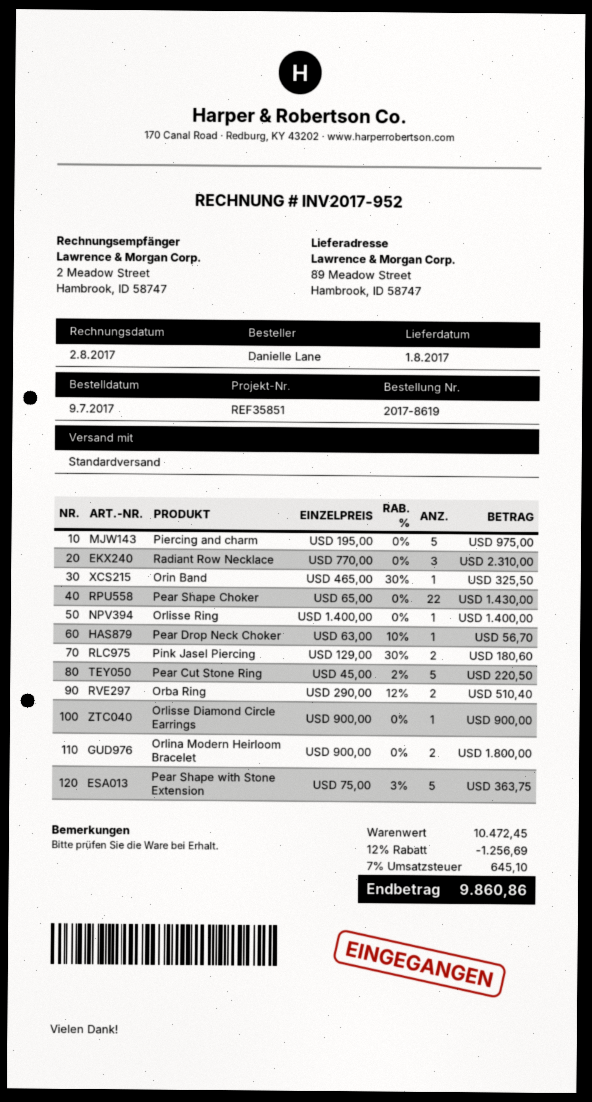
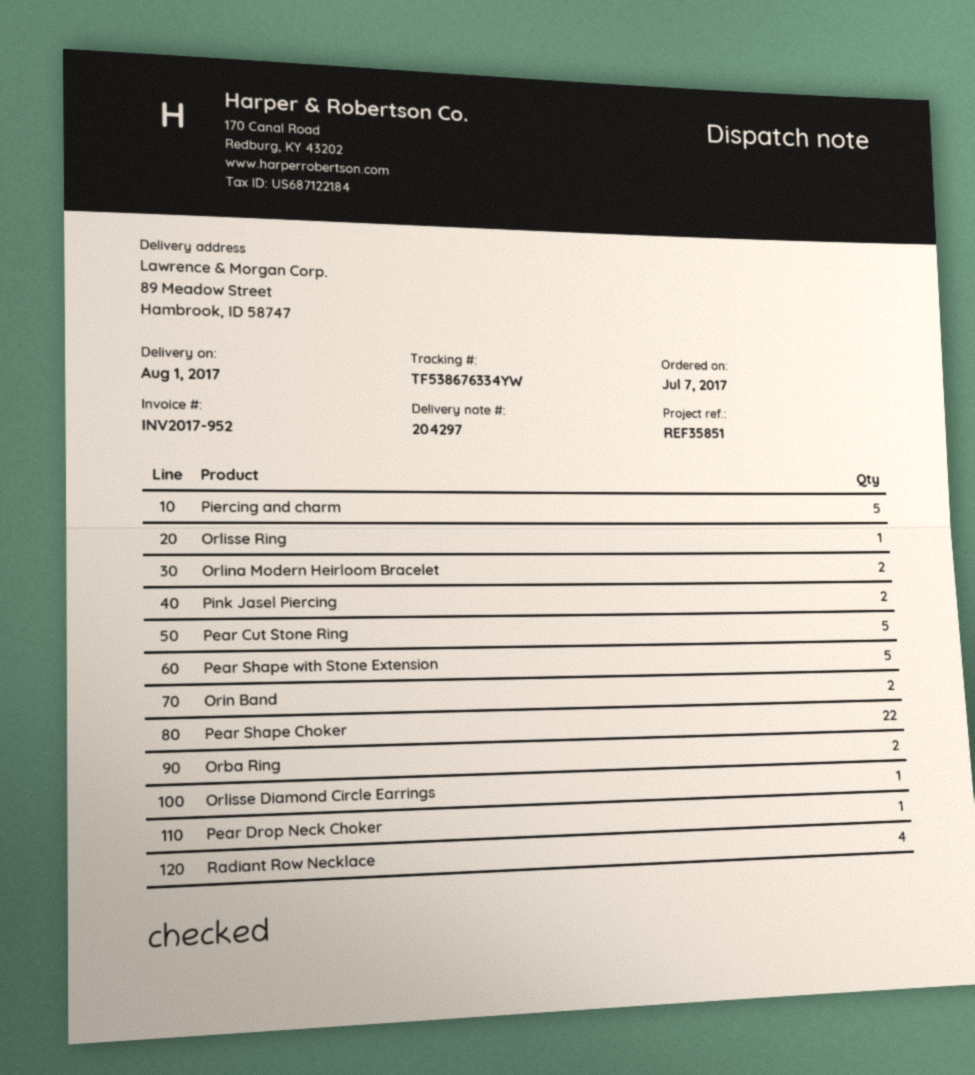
order date: 2017-07-09 -> 2017-07-07
Radiant Row Necklace: 3 -> 4
Orin Band: 1 -> 2

